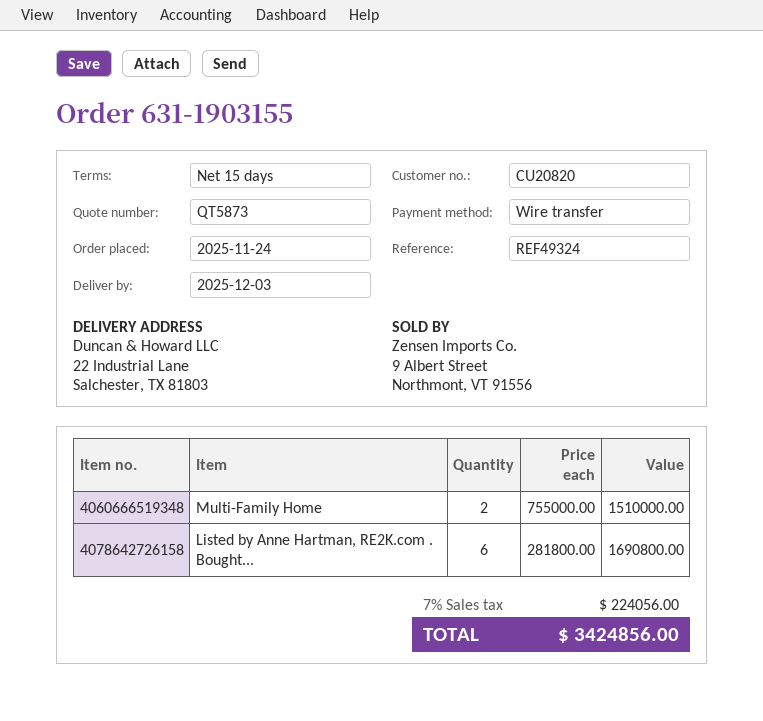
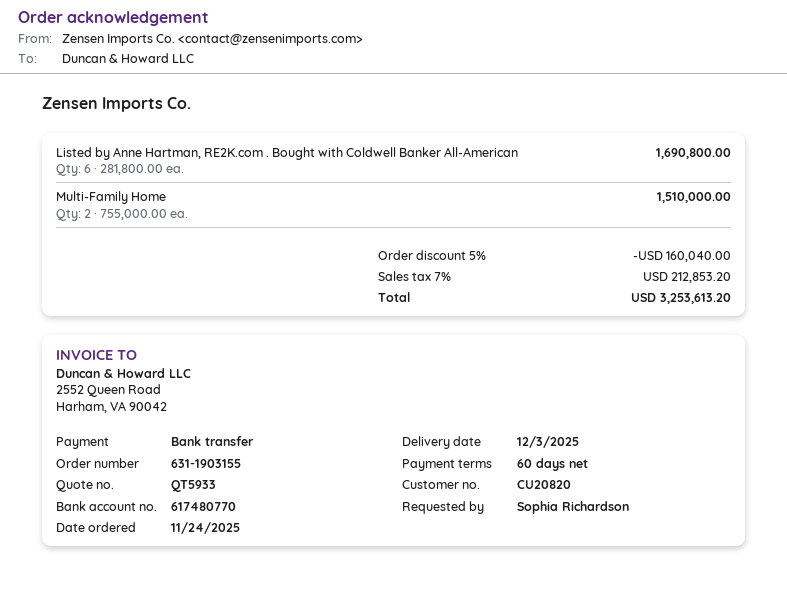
quote number: QT5873 -> QT5933
payment terms: 15 days -> 60 days
discount: none -> 5% = 160040.00
tax: 7% = 224056.00 -> 7% = 212853.20
total: 3424856.00 -> 3253613.20

